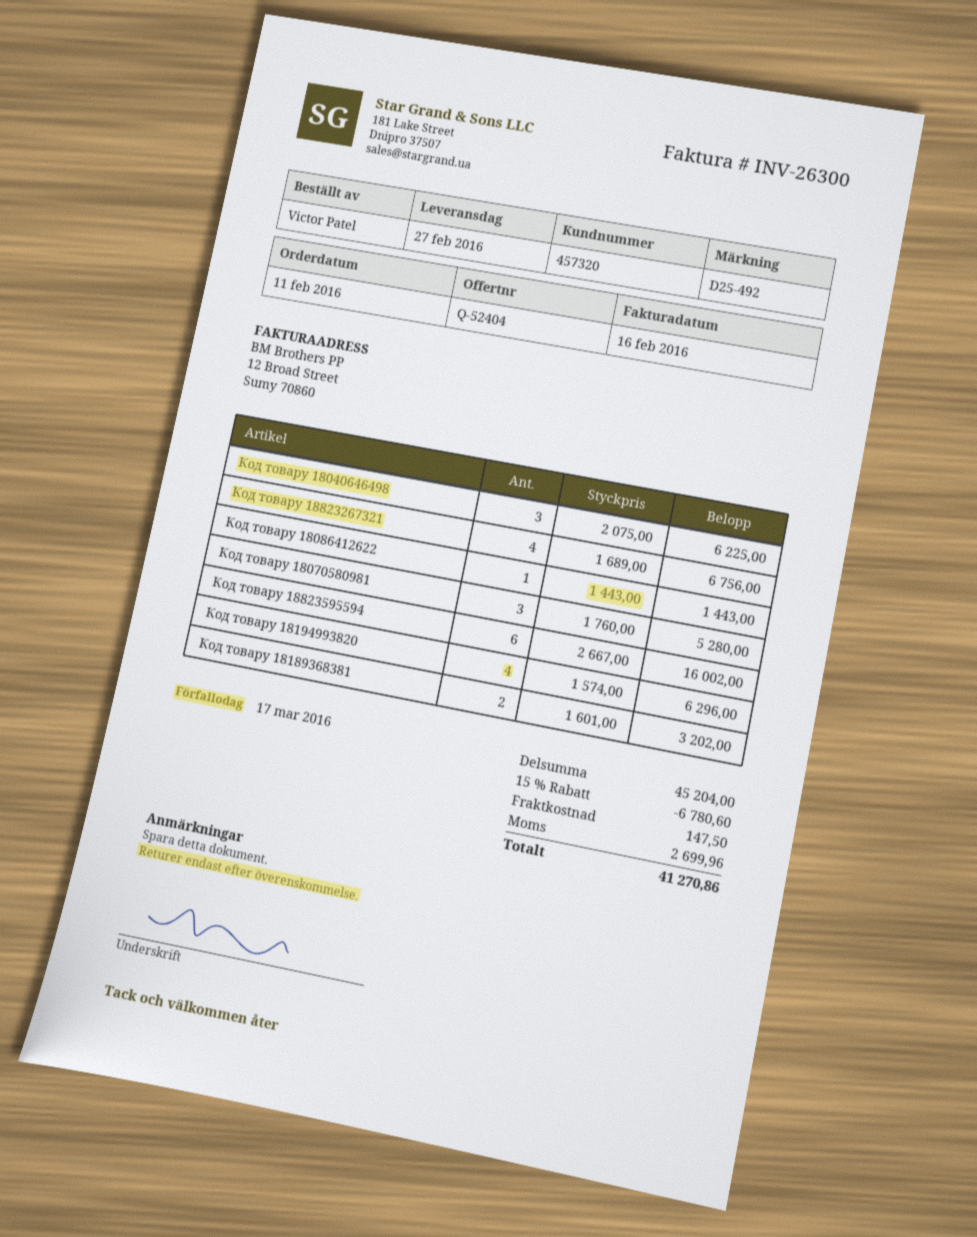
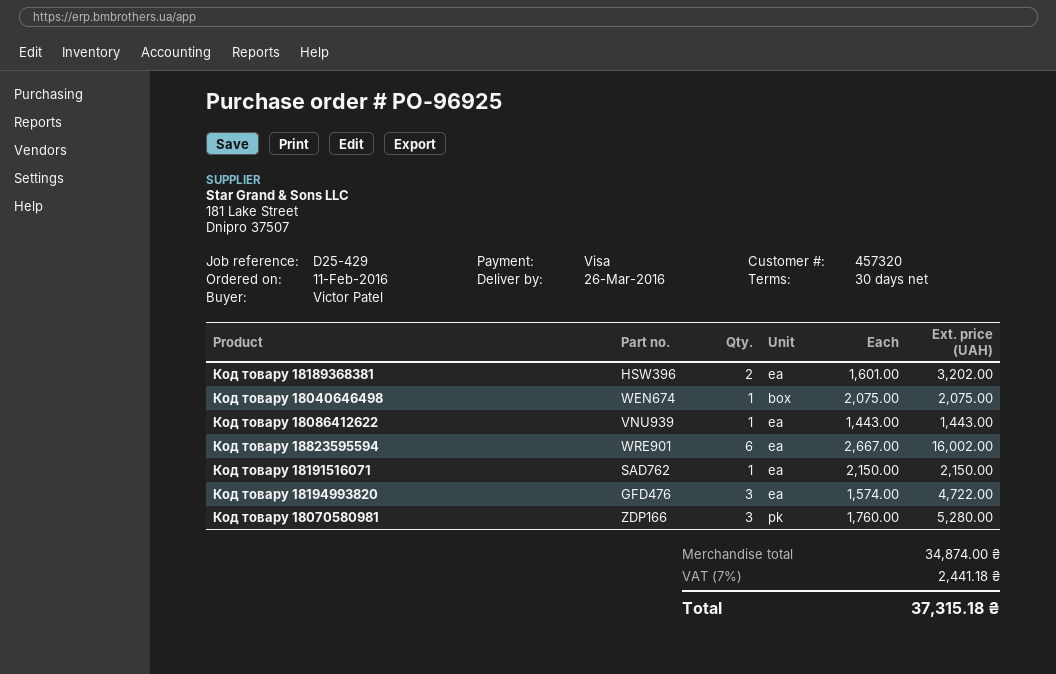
delivery date: 2016-02-27 -> 2016-03-26
reference: D25-492 -> D25-429
Код товару 18040646498: 3 x 2075.00 = 6225.00 -> 1 x 2075.00 = 2075.00
Код товару 18823267321: 4 x 1689.00 = 6756.00 -> none
Код товару 18194993820: 4 x 1574.00 = 6296.00 -> 3 x 1574.00 = 4722.00
Код товару 18191516071: none -> 1 x 2150.00 = 2150.00
subtotal: 45204.00 -> 34874.00
discount: 15% = 6780.60 -> none
shipping: 147.50 -> none
tax: 2699.96 -> 2441.18
total: 41270.86 -> 37315.18

